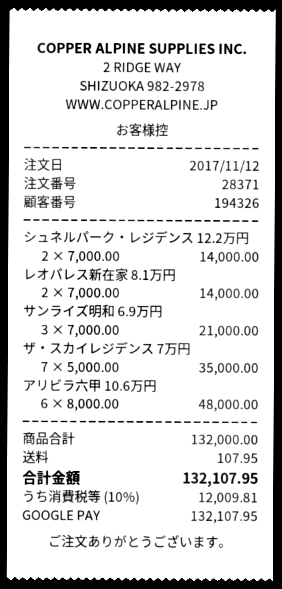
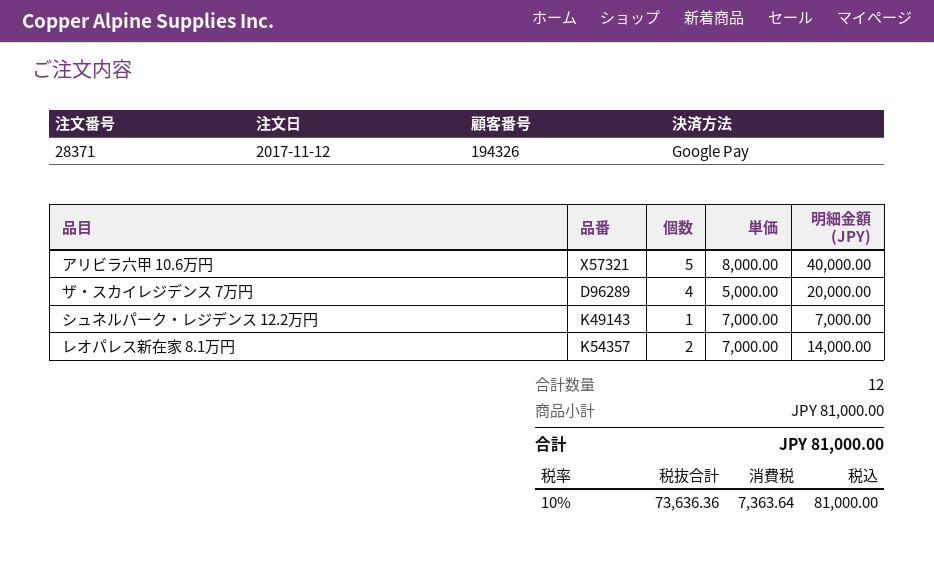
シュネルパーク・レジデンス 12.2万円: 2 x 7000.00 = 14000.00 -> 1 x 7000.00 = 7000.00
サンライズ明和 6.9万円: 3 x 7000.00 = 21000.00 -> none
ザ・スカイレジデンス 7万円: 7 x 5000.00 = 35000.00 -> 4 x 5000.00 = 20000.00
アリビラ六甲 10.6万円: 6 x 8000.00 = 48000.00 -> 5 x 8000.00 = 40000.00
subtotal: 132000.00 -> 81000.00
shipping: 107.95 -> none
tax: 10% = 12009.81 -> 10% = 7363.64
total: 132107.95 -> 81000.00

